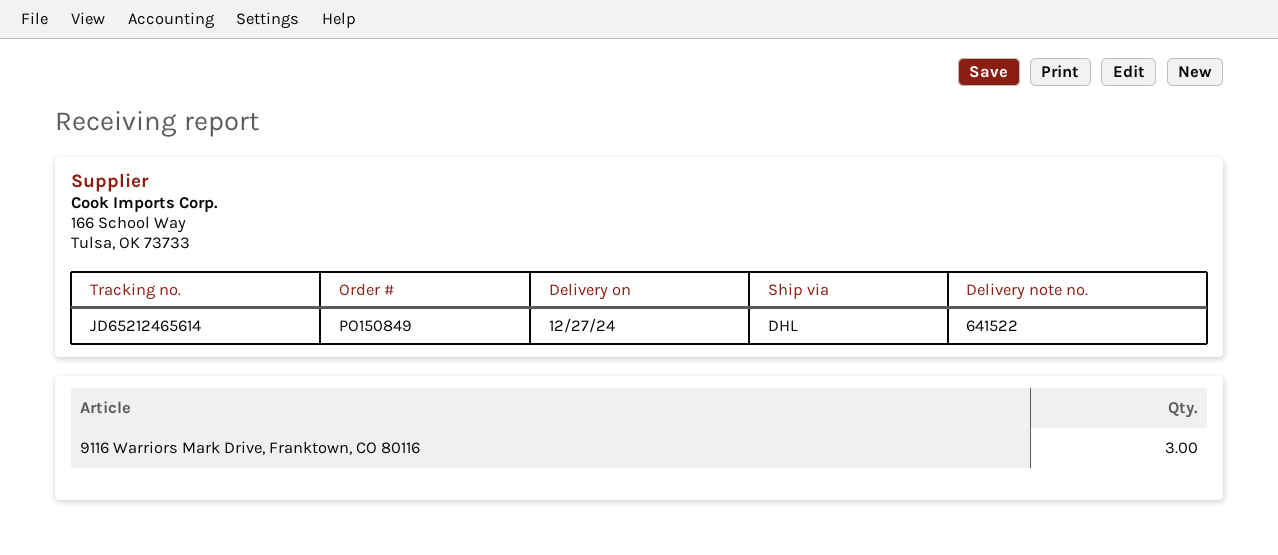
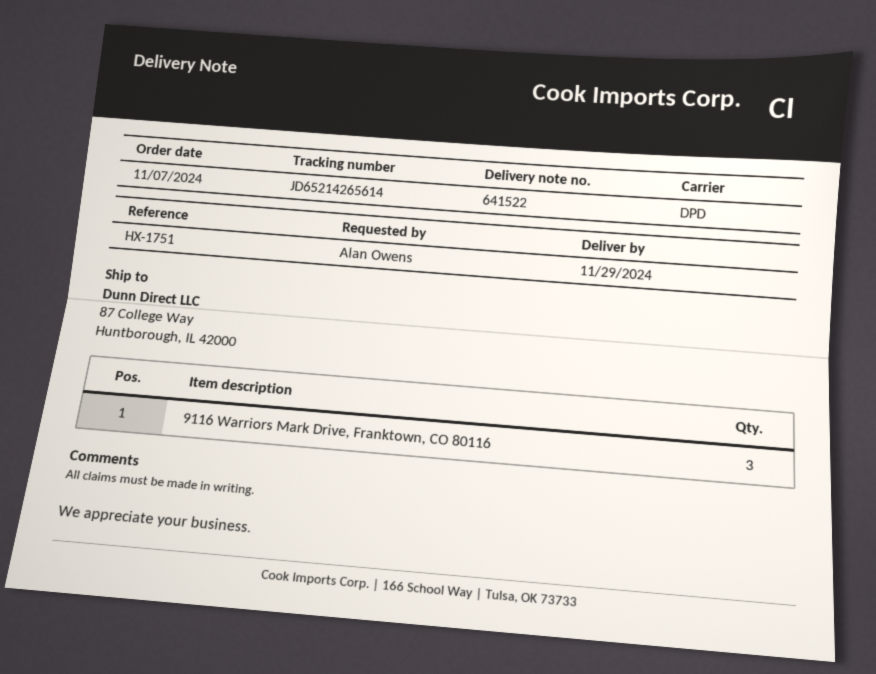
delivery date: 2024-12-27 -> 2024-11-29
shipping method: DHL -> DPD
tracking number: JD65212465614 -> JD65214265614

